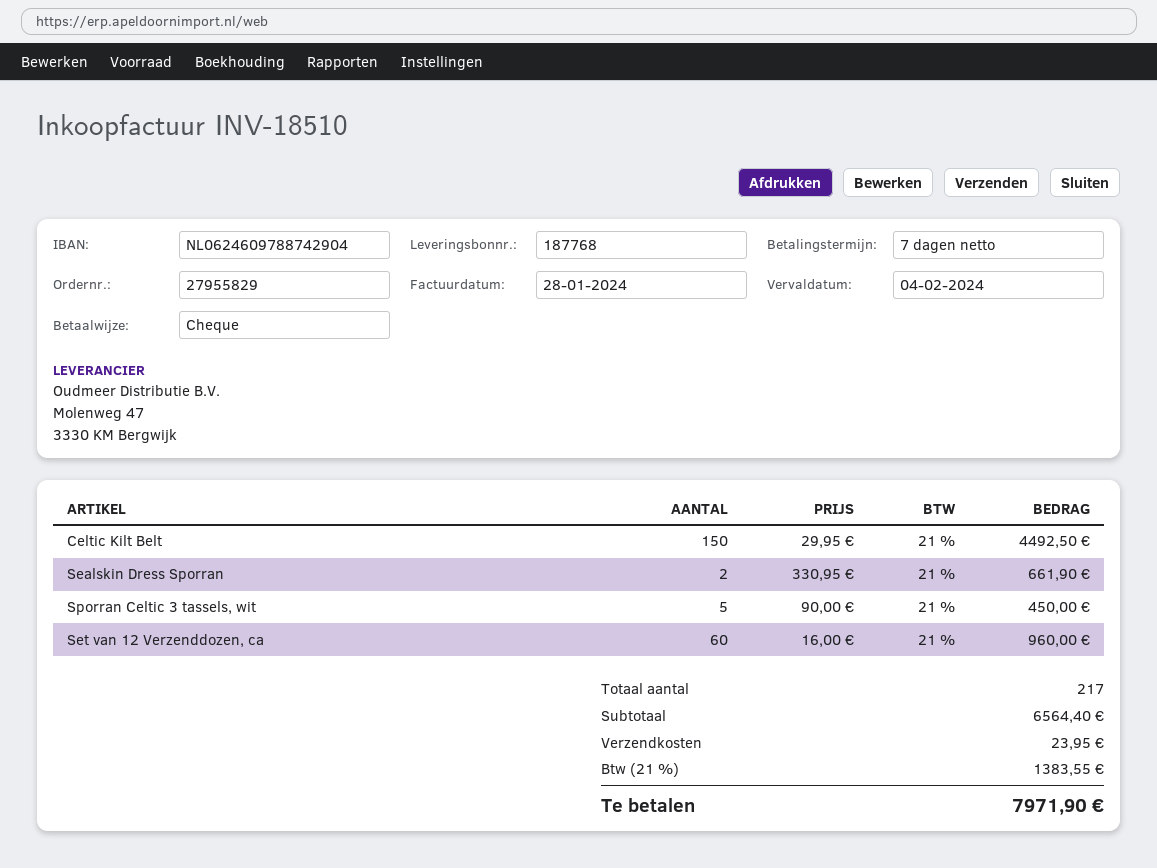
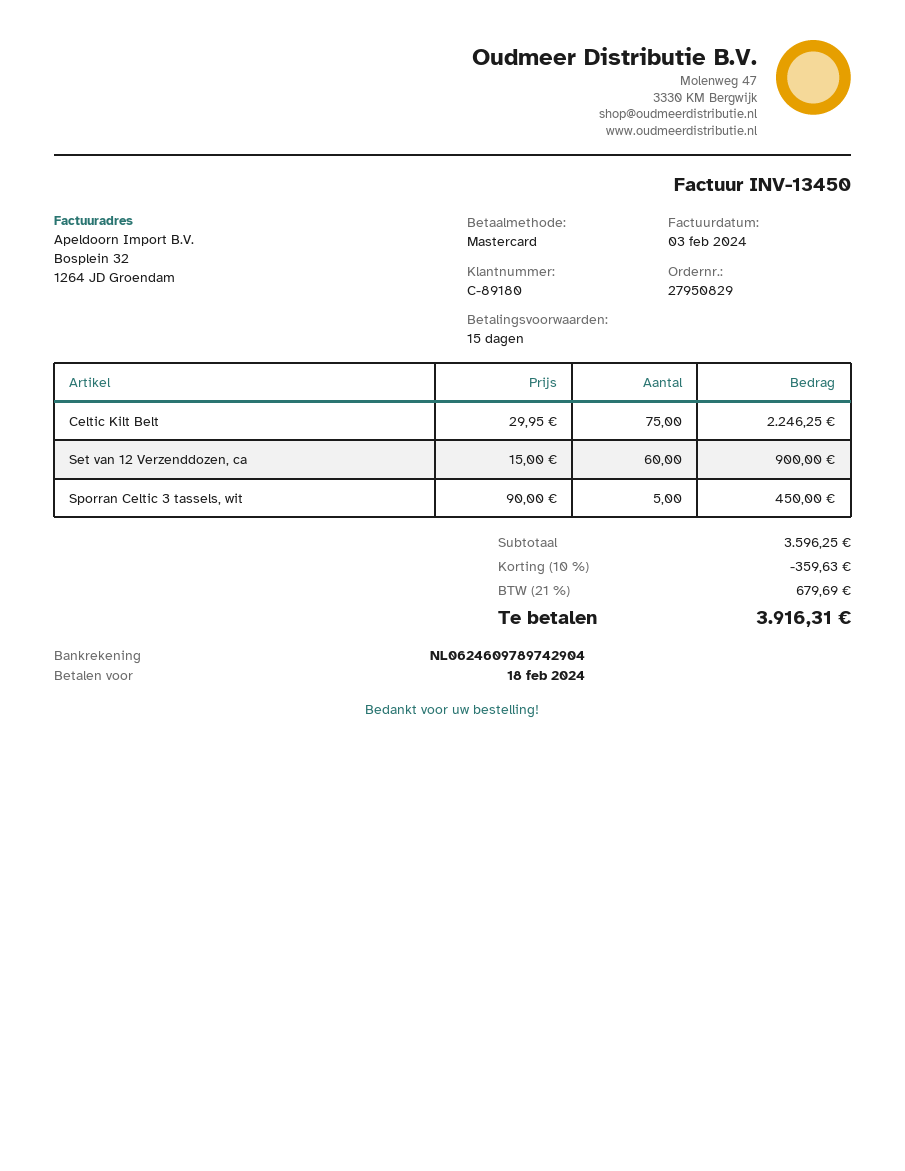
order number: 27955829 -> 27950829
invoice number: INV-18510 -> INV-13450
invoice date: 2024-01-28 -> 2024-02-03
payment terms: 7 days -> 15 days
due date: 2024-02-04 -> 2024-02-18
payment method: cheque -> Mastercard
bank account: NL0624609788742904 -> NL0624609789742904
Celtic Kilt Belt: 150 x 29.95 = 4492.50 -> 75 x 29.95 = 2246.25
Sealskin Dress Sporran: 2 x 330.95 = 661.90 -> none
Set van 12 Verzenddozen, ca: 60 x 16.00 = 960.00 -> 60 x 15.00 = 900.00
subtotal: 6564.40 -> 3596.25
discount: none -> 10% = 359.63
shipping: 23.95 -> none
tax: 21% = 1383.55 -> 21% = 679.69
total: 7971.90 -> 3916.31

